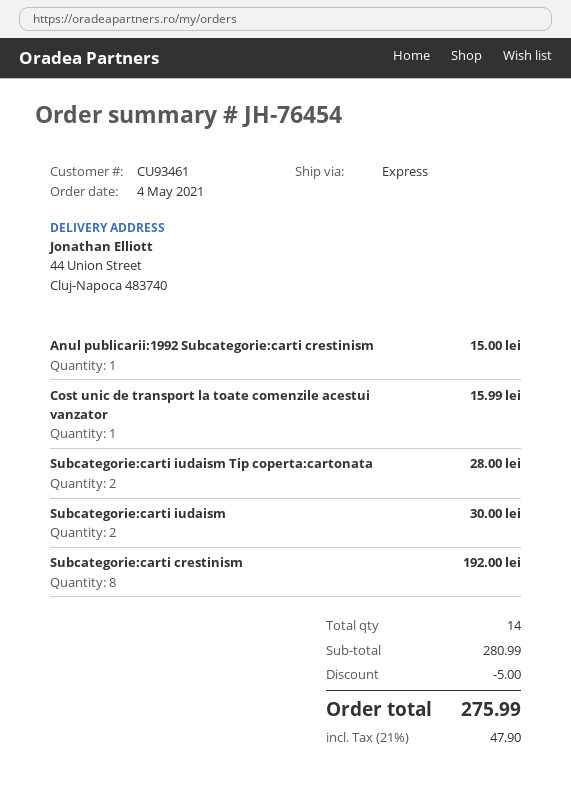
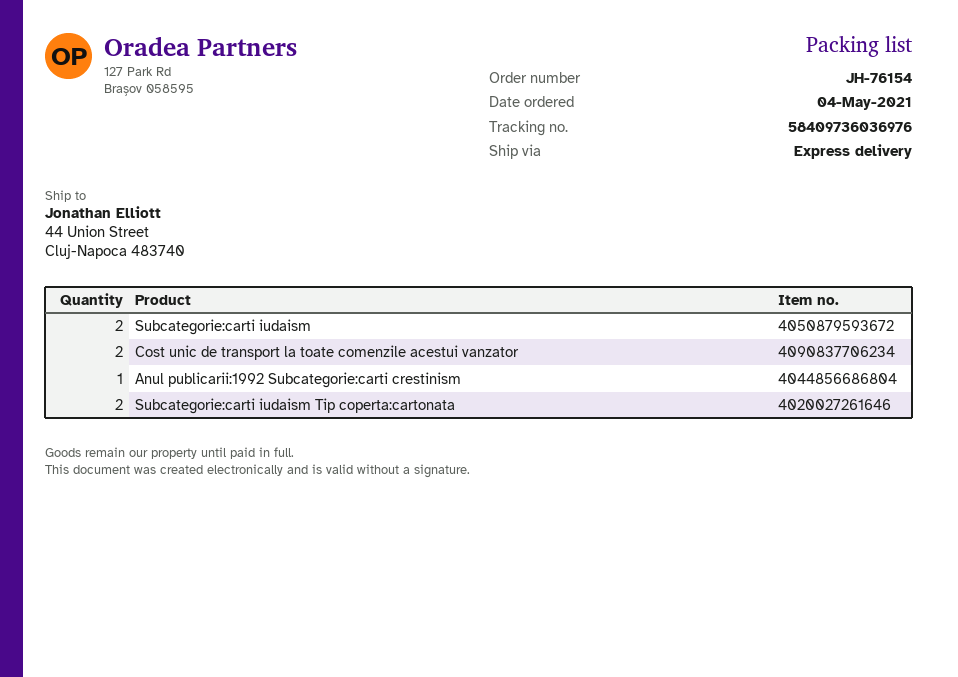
order number: JH-76454 -> JH-76154
Cost unic de transport la toate comenzile acestui vanzator: 1 -> 2
Subcategorie:carti crestinism: 8 -> none

